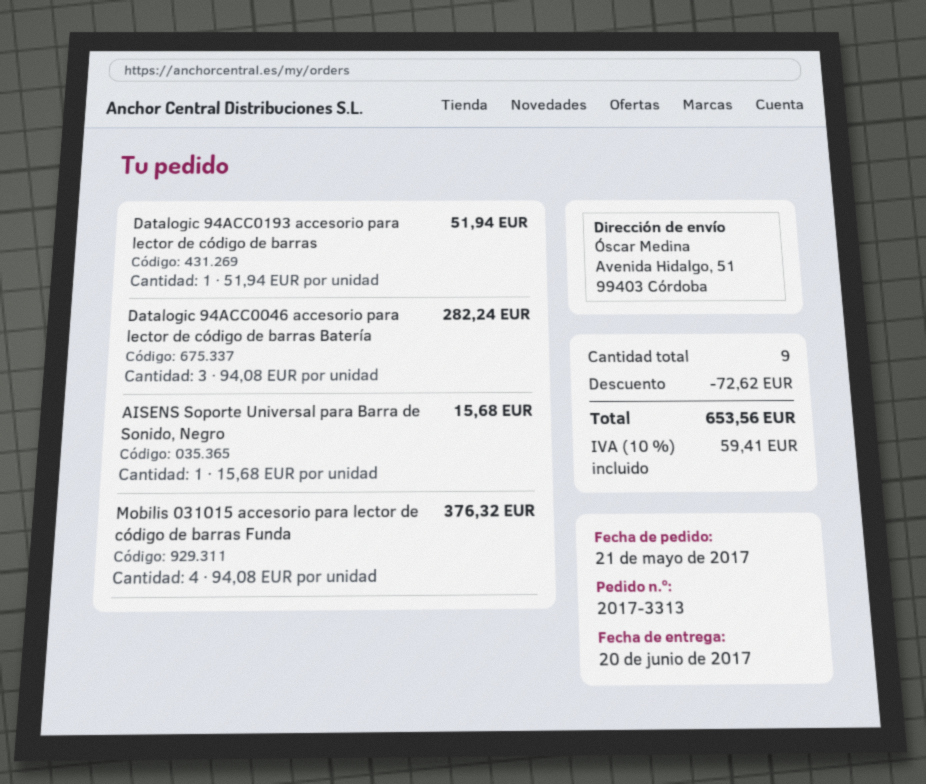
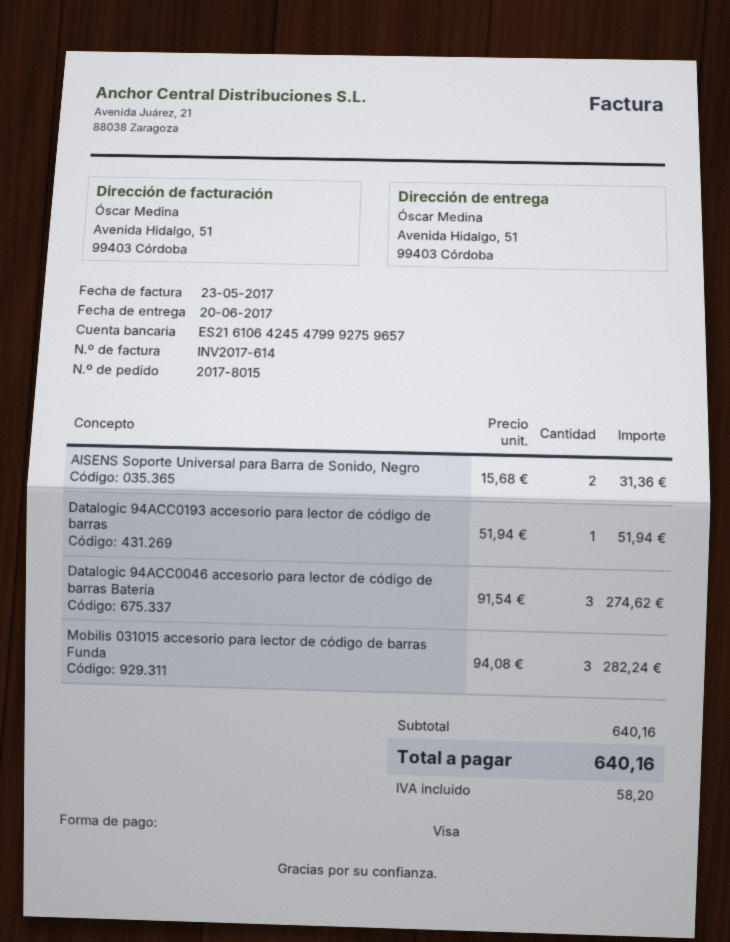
order number: 2017-3313 -> 2017-8015
Datalogic 94ACC0046 accesorio para lector de código de barras Batería: 3 x 94.08 = 282.24 -> 3 x 91.54 = 274.62
AISENS Soporte Universal para Barra de Sonido, Negro: 1 x 15.68 = 15.68 -> 2 x 15.68 = 31.36
Mobilis 031015 accesorio para lector de código de barras Funda: 4 x 94.08 = 376.32 -> 3 x 94.08 = 282.24
discount: 72.62 -> none
tax: 59.41 -> 58.20
total: 653.56 -> 640.16

